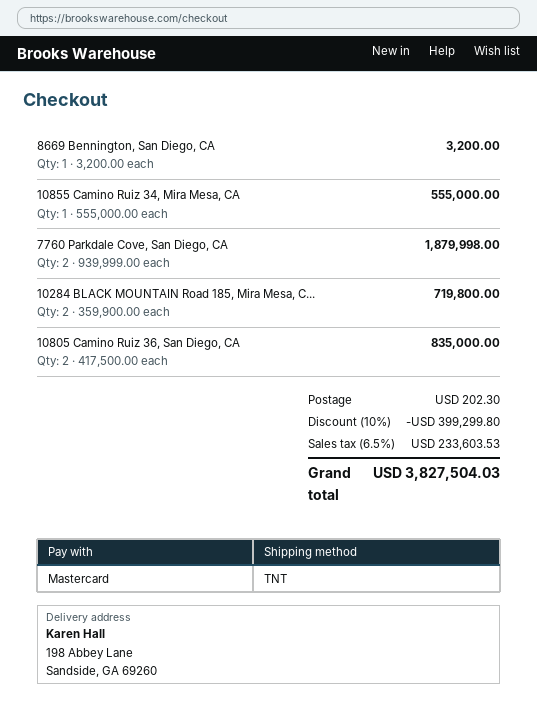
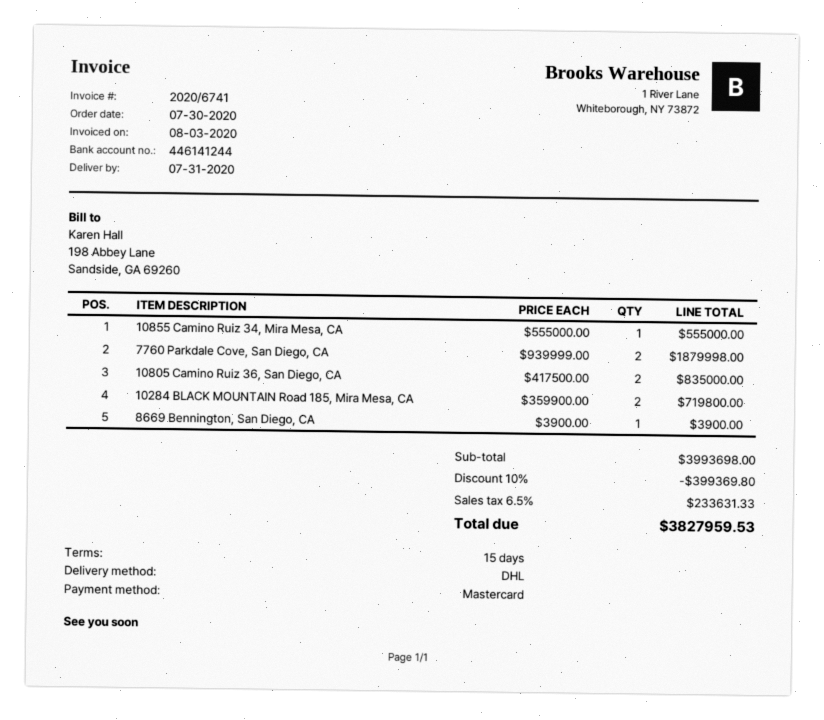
shipping method: TNT -> DHL
8669 Bennington, San Diego, CA: 1 x 3200.00 = 3200.00 -> 1 x 3900.00 = 3900.00
discount: 10% = 399299.80 -> 10% = 399369.80
shipping: 202.30 -> none
tax: 6.5% = 233603.53 -> 6.5% = 233631.33
total: 3827504.03 -> 3827959.53

